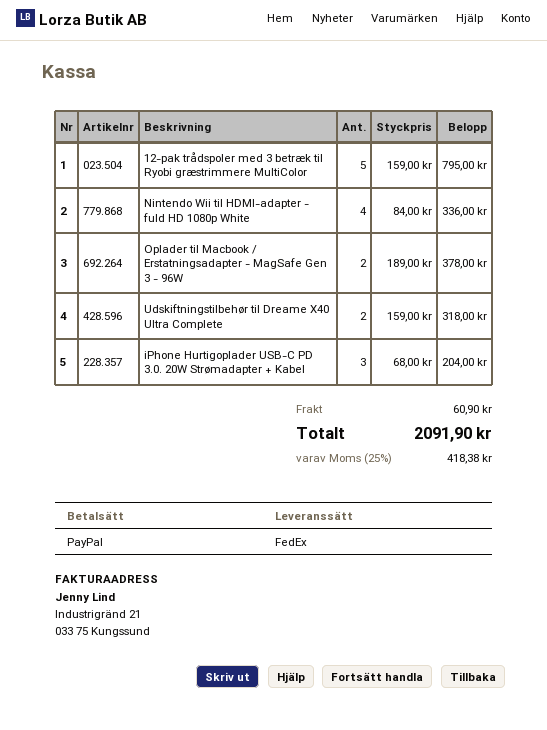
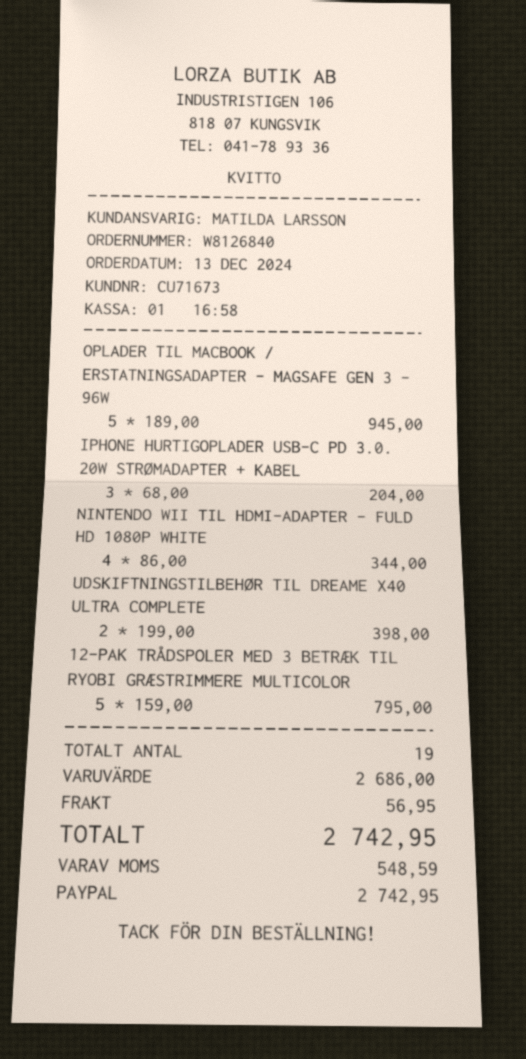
Nintendo Wii til HDMI-adapter - fuld HD 1080p White: 4 x 84.00 = 336.00 -> 4 x 86.00 = 344.00
Oplader til Macbook / Erstatningsadapter - MagSafe Gen 3 - 96W: 2 x 189.00 = 378.00 -> 5 x 189.00 = 945.00
Udskiftningstilbehør til Dreame X40 Ultra Complete: 2 x 159.00 = 318.00 -> 2 x 199.00 = 398.00
shipping: 60.90 -> 56.95
tax: 418.38 -> 548.59
total: 2091.90 -> 2742.95

